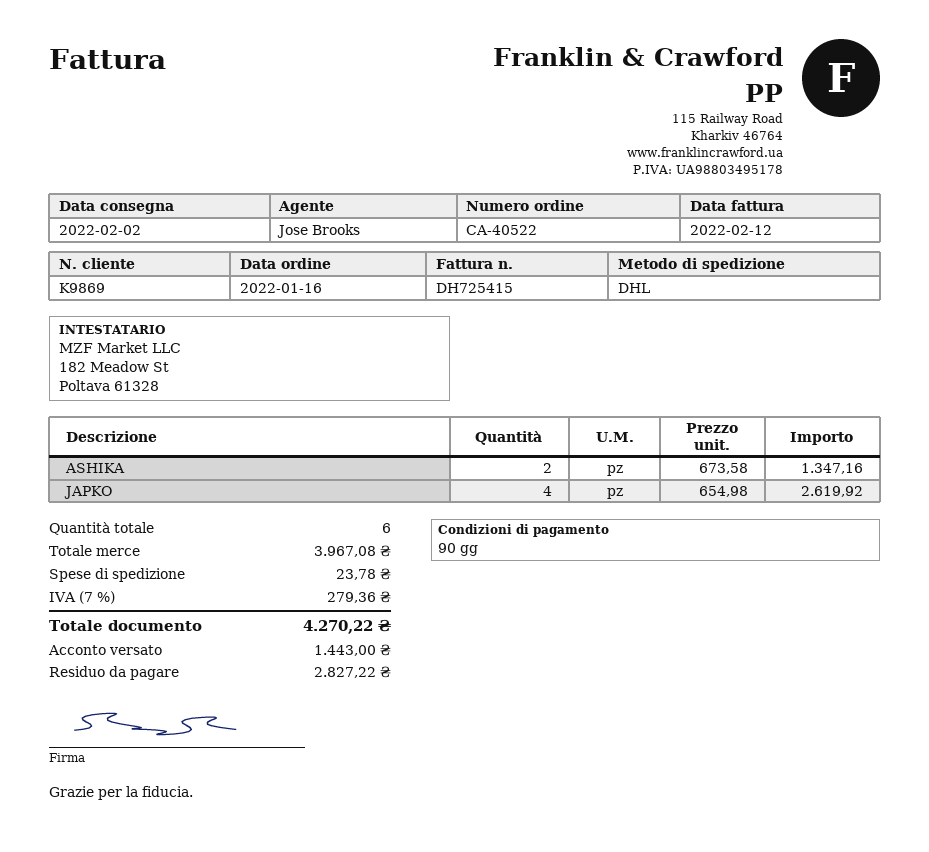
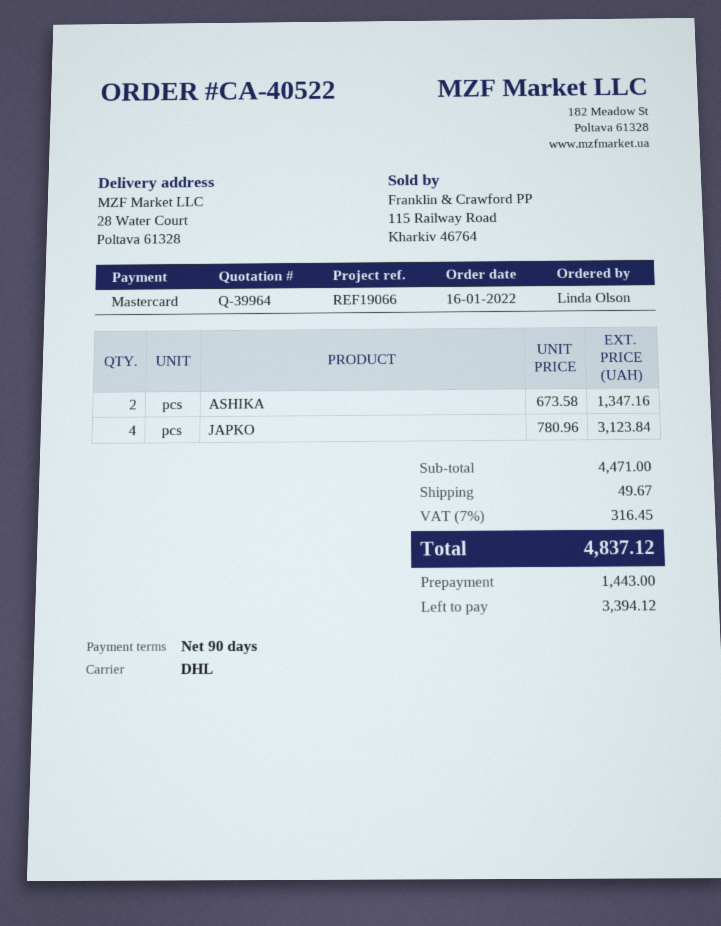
JAPKO: 4 x 654.98 = 2619.92 -> 4 x 780.96 = 3123.84
subtotal: 3967.08 -> 4471.00
shipping: 23.78 -> 49.67
tax: 7% = 279.36 -> 7% = 316.45
total: 4270.22 -> 4837.12
balance: 2827.22 -> 3394.12

